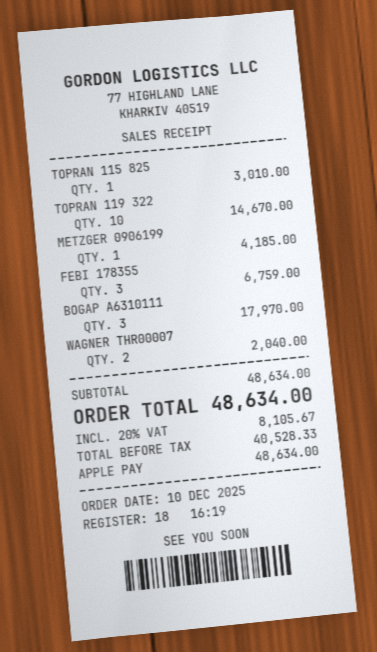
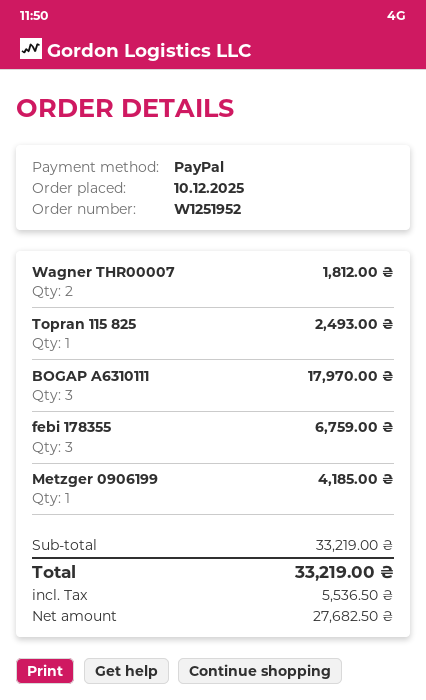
payment method: Apple Pay -> PayPal
TOPRAN 115 825: 1 for 3010.00 -> 1 for 2493.00
TOPRAN 119 322: 10 for 14670.00 -> none
WAGNER THR00007: 2 for 2040.00 -> 2 for 1812.00
subtotal: 48634.00 -> 33219.00
net: 40528.33 -> 27682.50
tax: 8105.67 -> 5536.50
total: 48634.00 -> 33219.00

